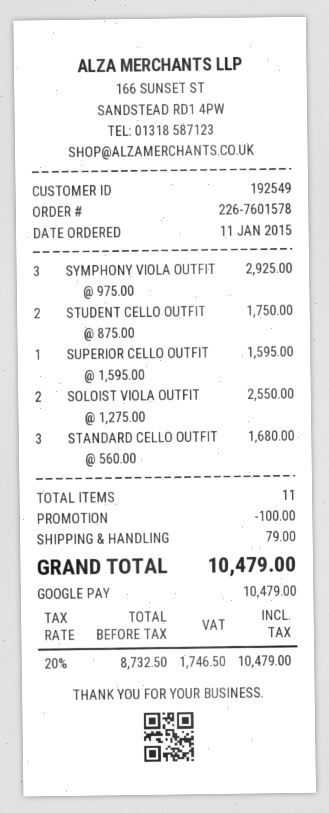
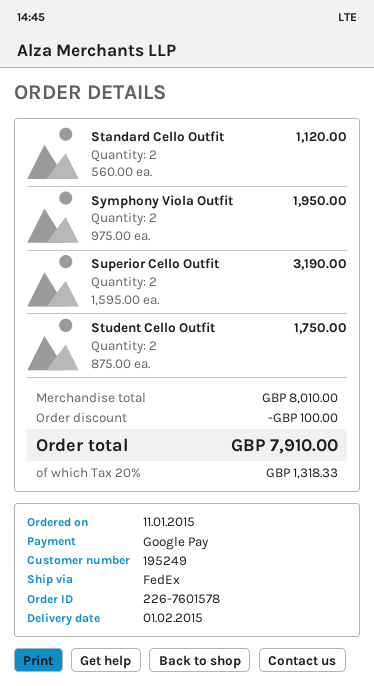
customer number: 192549 -> 195249
SYMPHONY VIOLA OUTFIT: 3 x 975.00 = 2925.00 -> 2 x 975.00 = 1950.00
SUPERIOR CELLO OUTFIT: 1 x 1595.00 = 1595.00 -> 2 x 1595.00 = 3190.00
SOLOIST VIOLA OUTFIT: 2 x 1275.00 = 2550.00 -> none
STANDARD CELLO OUTFIT: 3 x 560.00 = 1680.00 -> 2 x 560.00 = 1120.00
shipping: 79.00 -> none
tax: 20% = 1746.50 -> 20% = 1318.33
total: 10479.00 -> 7910.00

